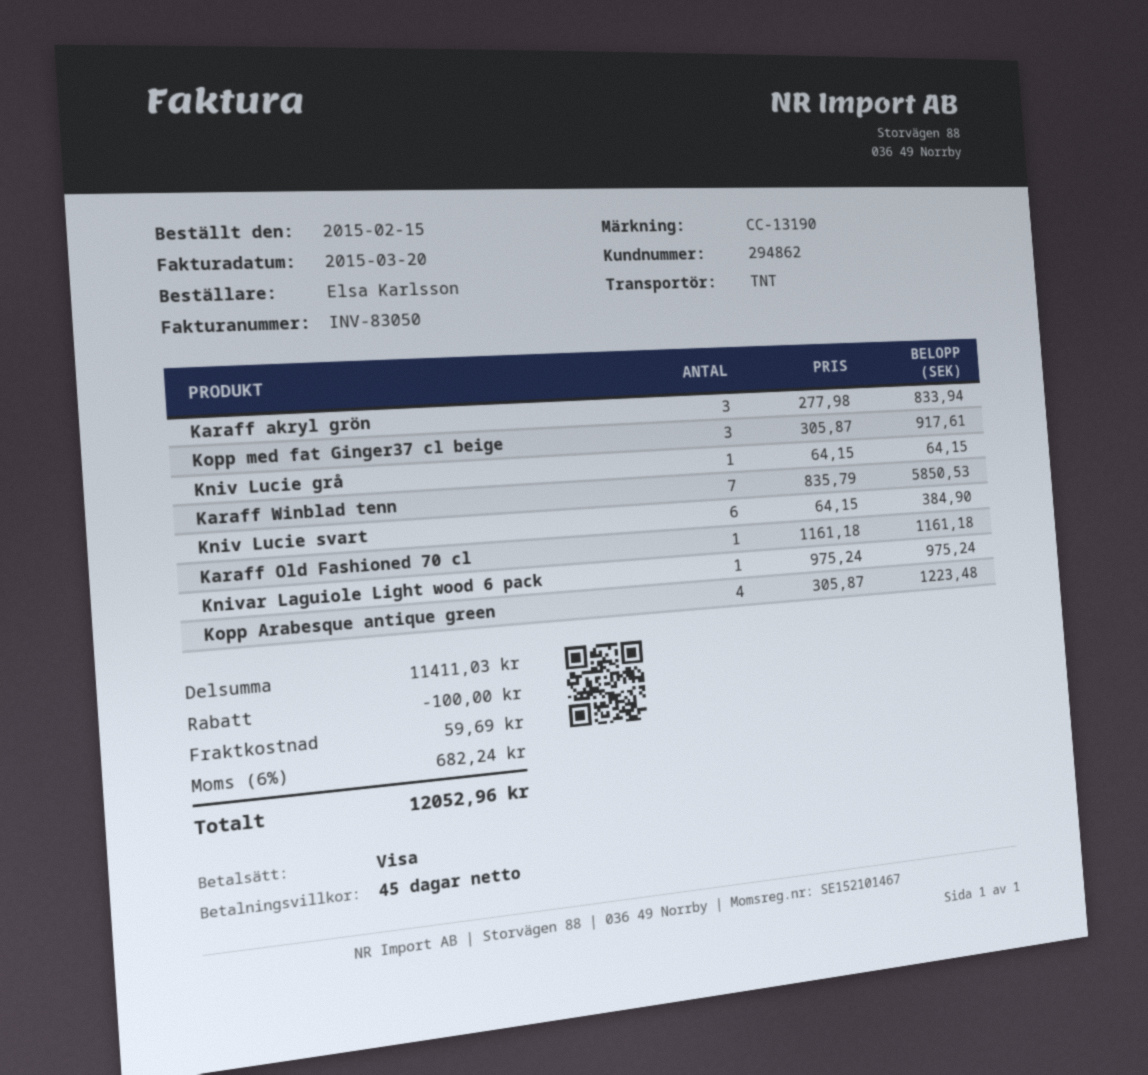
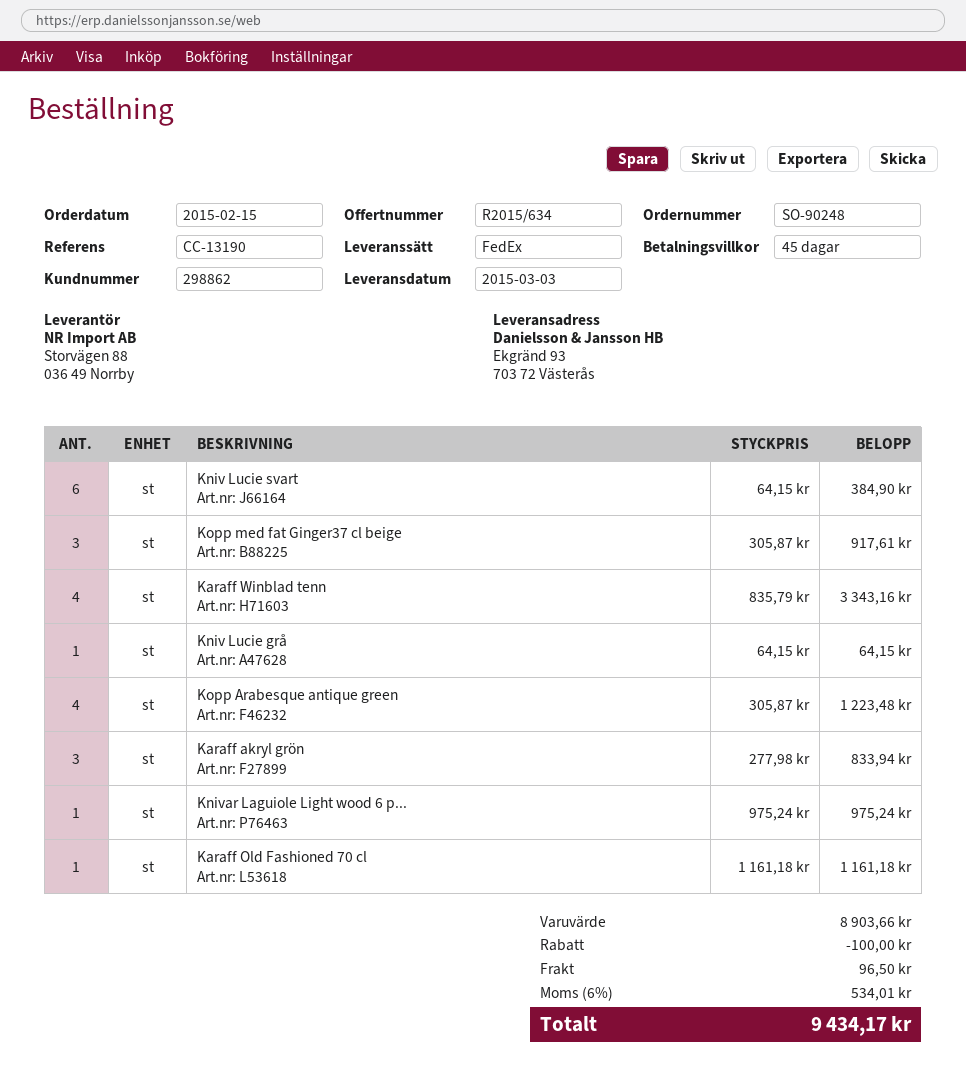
customer number: 294862 -> 298862
shipping method: TNT -> FedEx
Karaff Winblad tenn: 7 x 835.79 = 5850.53 -> 4 x 835.79 = 3343.16
subtotal: 11411.03 -> 8903.66
shipping: 59.69 -> 96.50
tax: 6% = 682.24 -> 6% = 534.01
total: 12052.96 -> 9434.17

